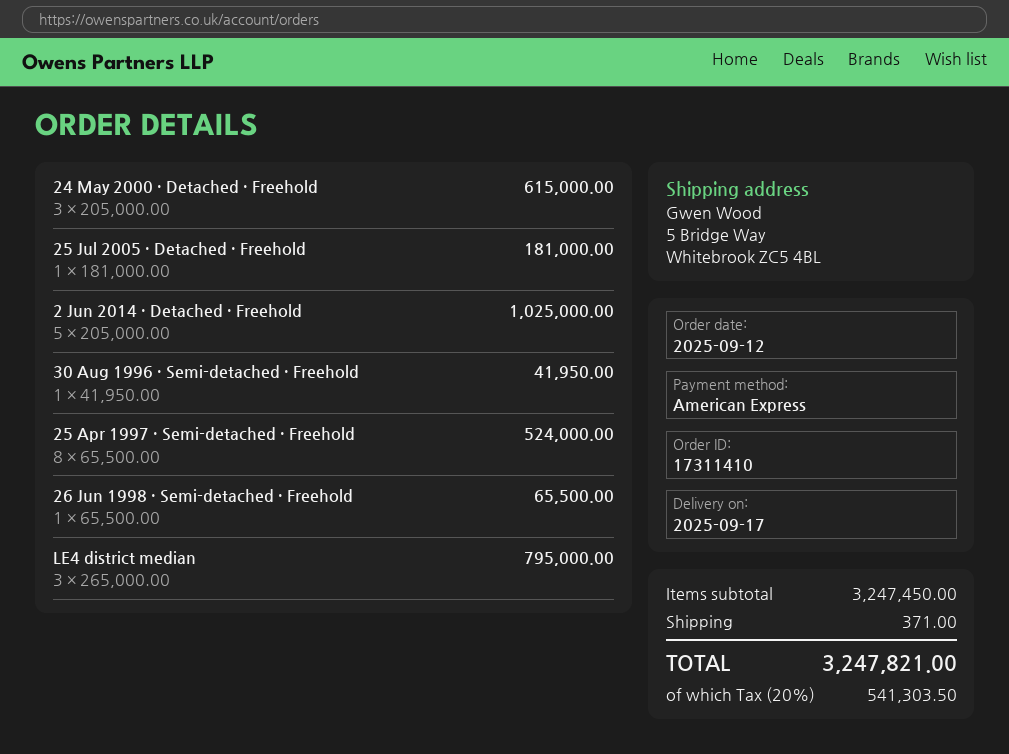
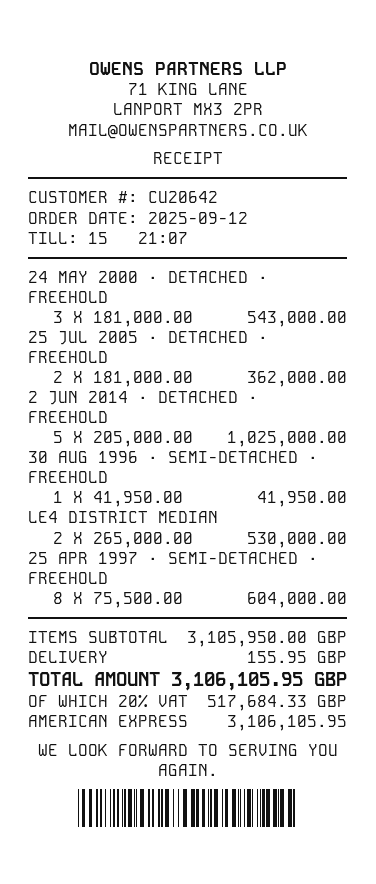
24 May 2000 · Detached · Freehold: 3 x 205000.00 = 615000.00 -> 3 x 181000.00 = 543000.00
25 Jul 2005 · Detached · Freehold: 1 x 181000.00 = 181000.00 -> 2 x 181000.00 = 362000.00
25 Apr 1997 · Semi-detached · Freehold: 8 x 65500.00 = 524000.00 -> 8 x 75500.00 = 604000.00
26 Jun 1998 · Semi-detached · Freehold: 1 x 65500.00 = 65500.00 -> none
LE4 district median: 3 x 265000.00 = 795000.00 -> 2 x 265000.00 = 530000.00
subtotal: 3247450.00 -> 3105950.00
shipping: 371.00 -> 155.95
tax: 20% = 541303.50 -> 20% = 517684.33
total: 3247821.00 -> 3106105.95

